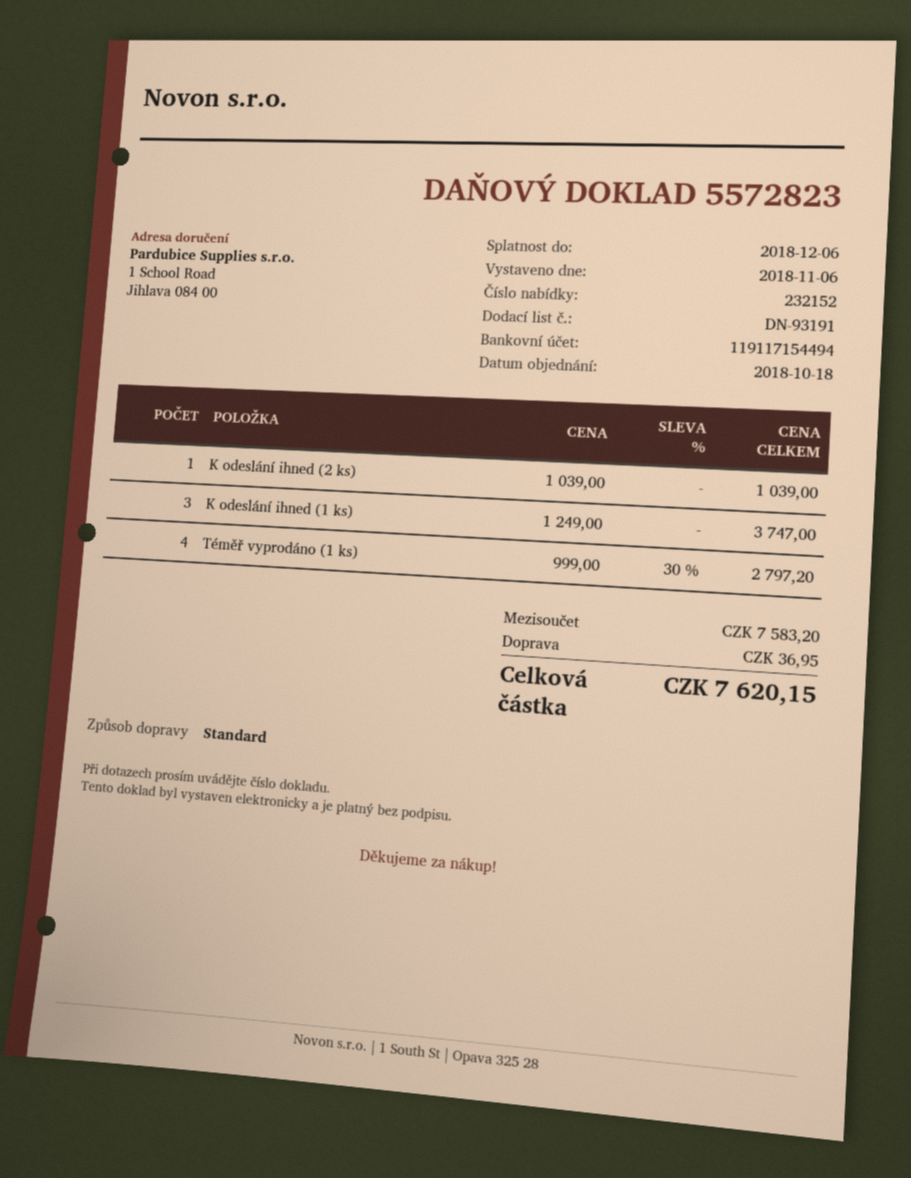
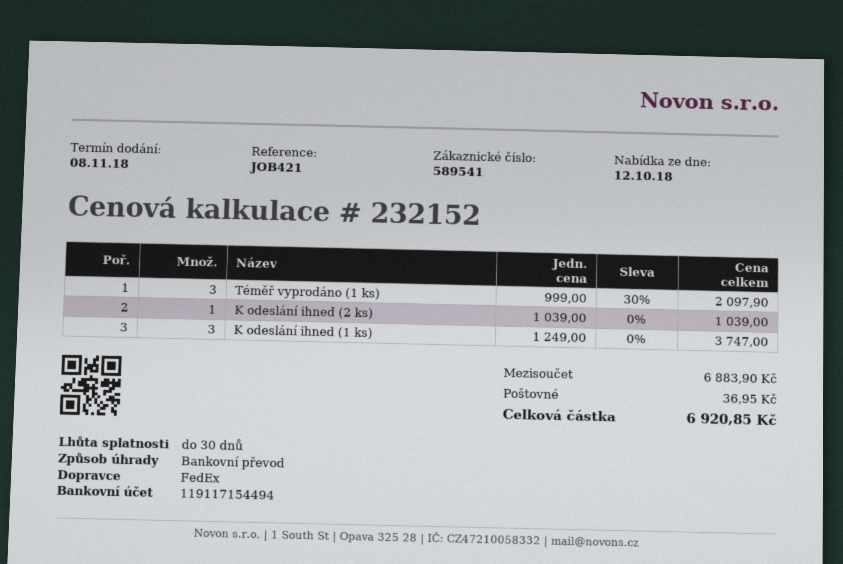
shipping method: standard -> FedEx
Téměř vyprodáno (1 ks): 4 x 999.00 - 30% = 2797.20 -> 3 x 999.00 - 30% = 2097.90
subtotal: 7583.20 -> 6883.90
total: 7620.15 -> 6920.85

